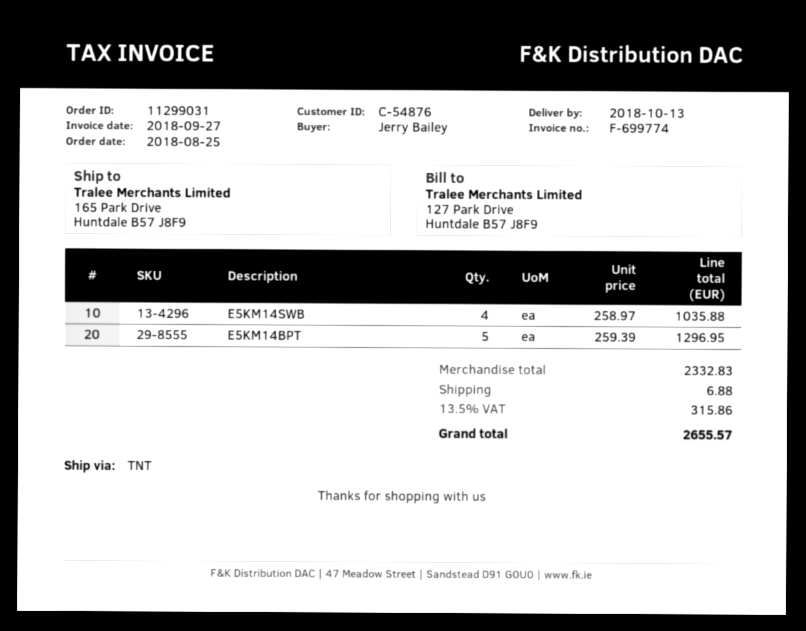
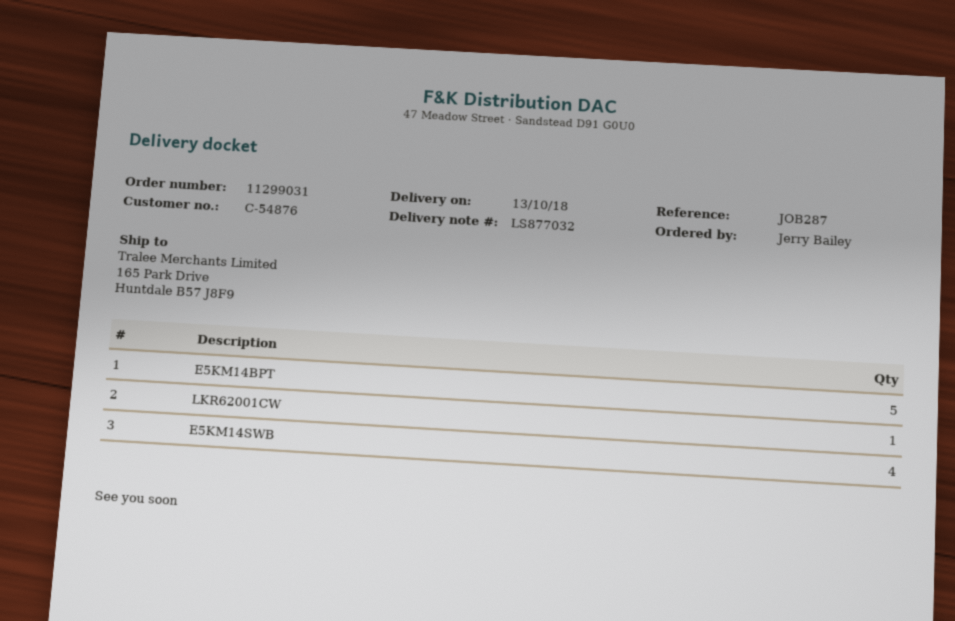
LKR62001CW: none -> 1

